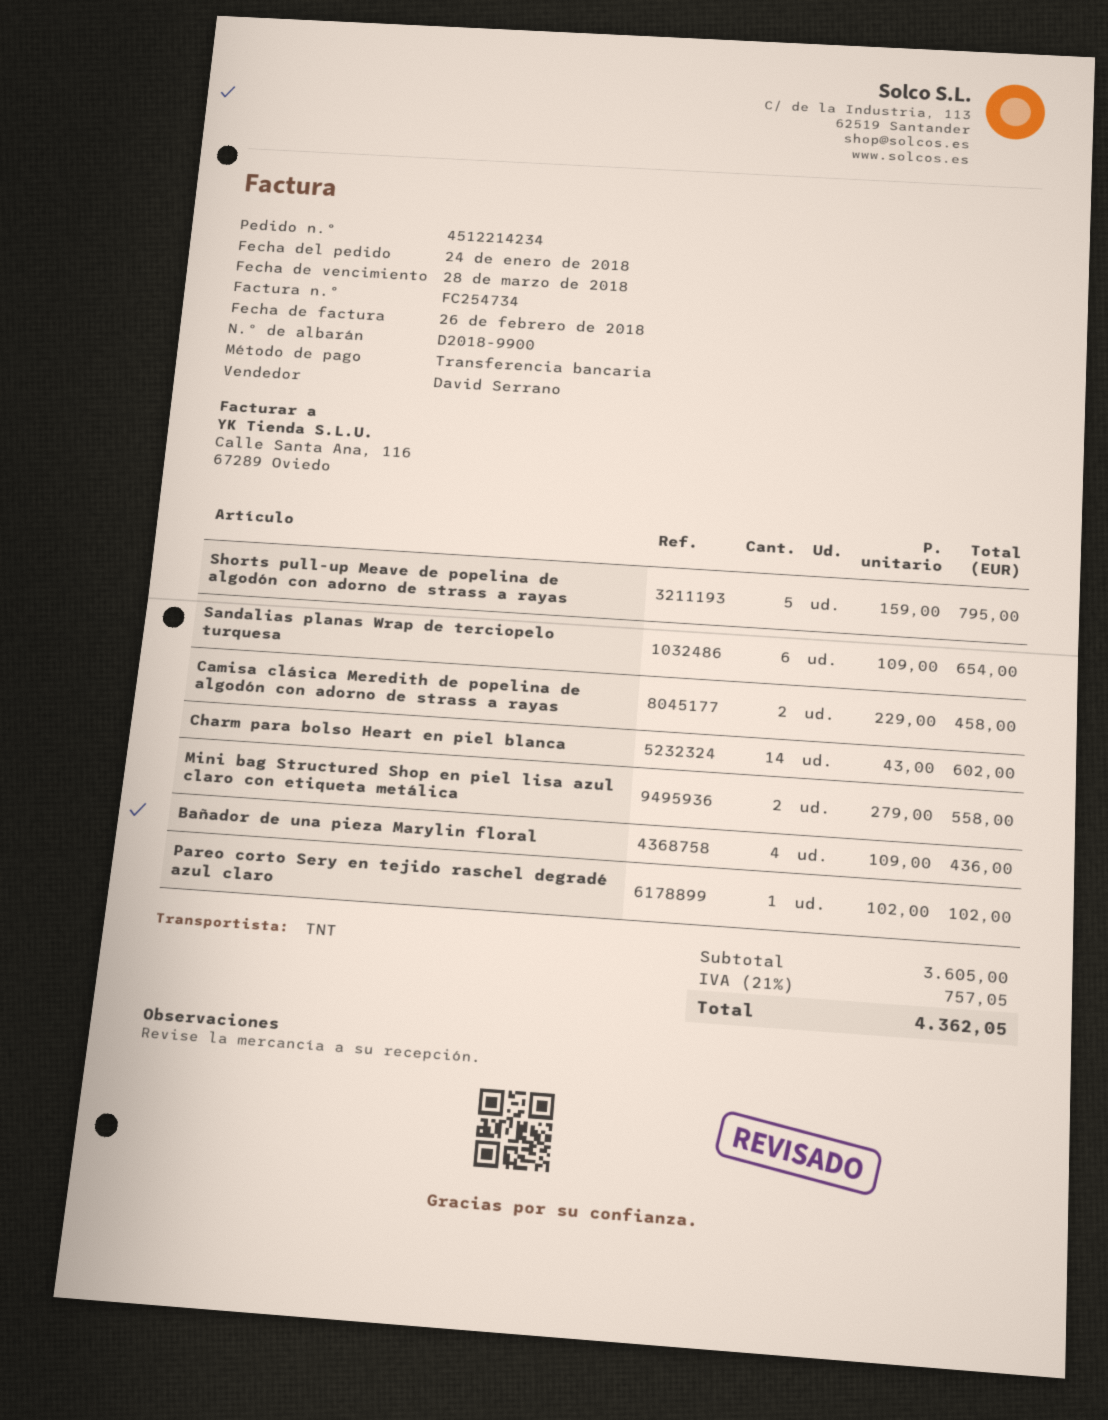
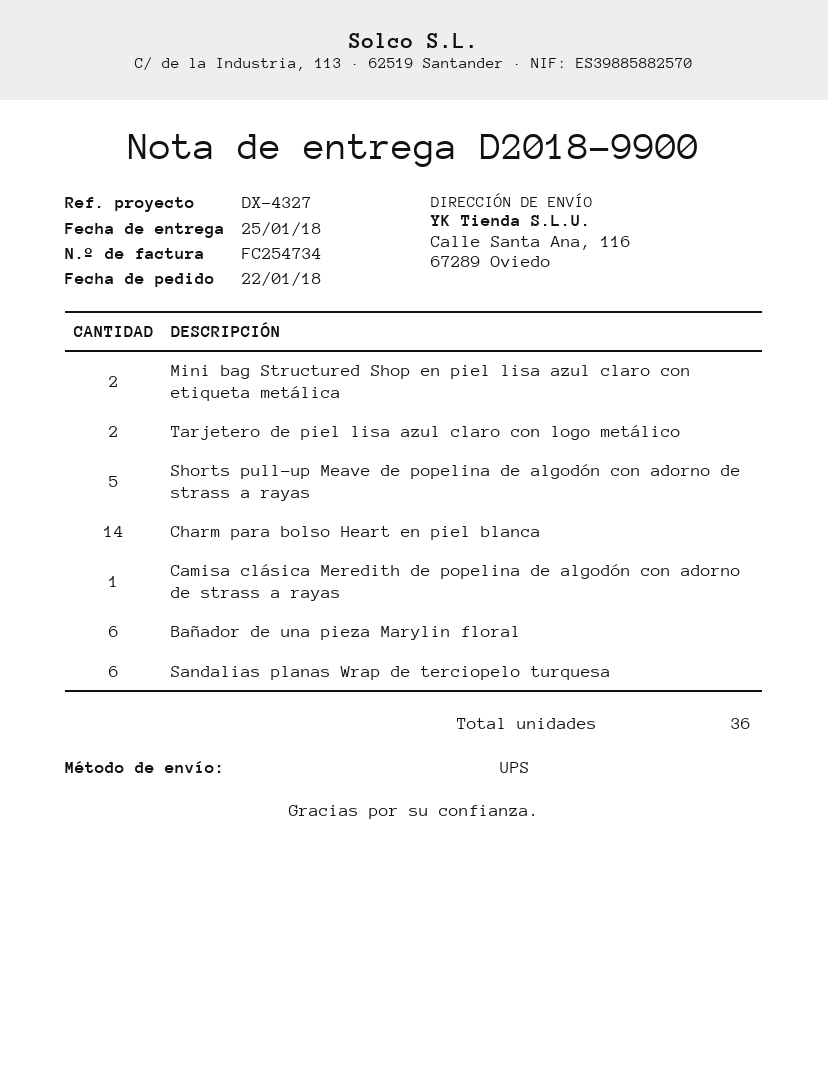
order date: 2018-01-24 -> 2018-01-22
shipping method: TNT -> UPS
Camisa clásica Meredith de popelina de algodón con adorno de strass a rayas: 2 -> 1
Bañador de una pieza Marylin floral: 4 -> 6
Pareo corto Sery en tejido raschel degradé azul claro: 1 -> none
Tarjetero de piel lisa azul claro con logo metálico: none -> 2

